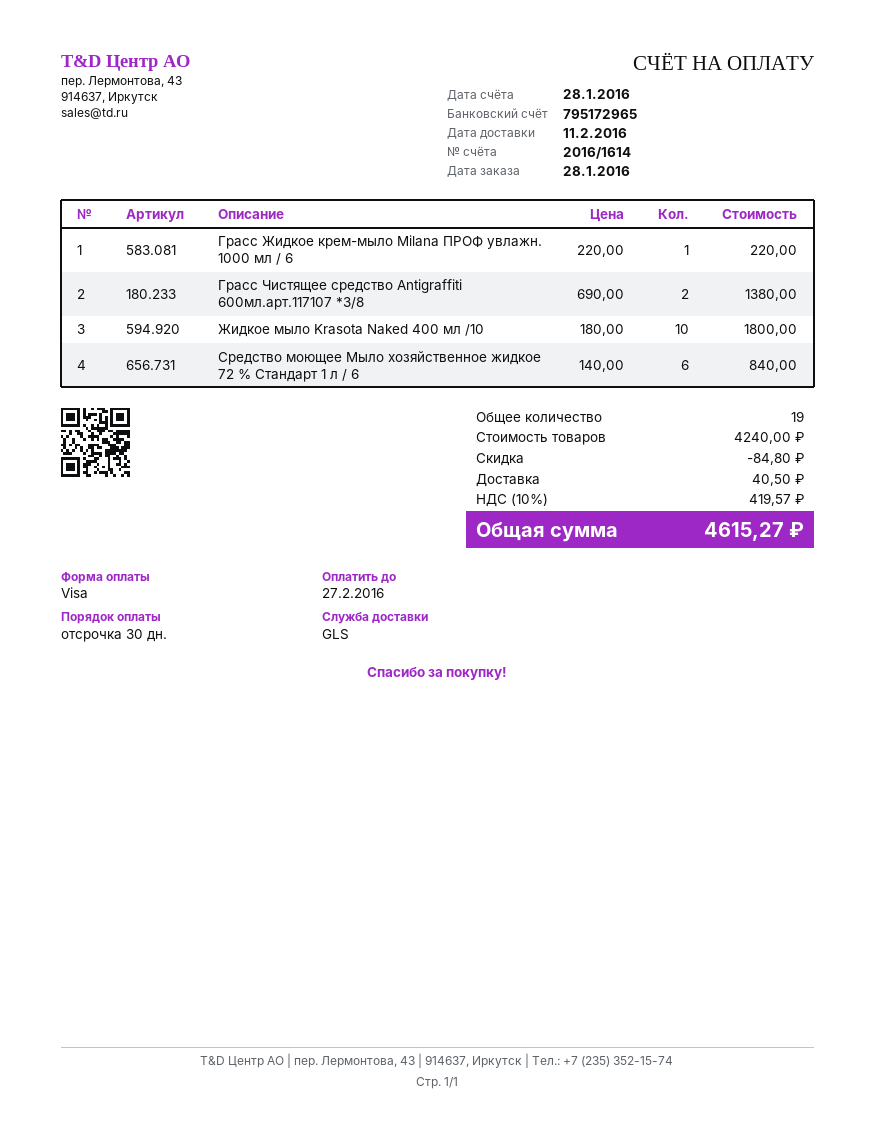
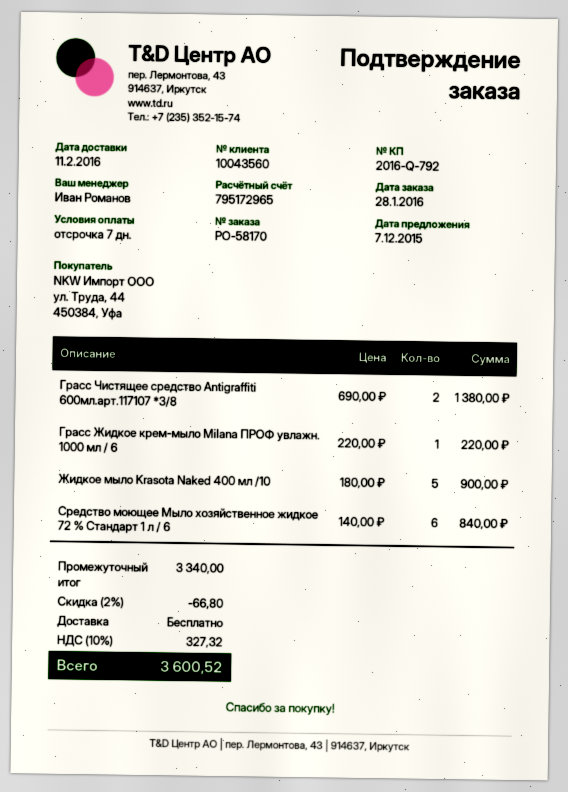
payment terms: 30 days -> 7 days
Жидкое мыло Krasota Naked 400 мл /10: 10 x 180.00 = 1800.00 -> 5 x 180.00 = 900.00
subtotal: 4240.00 -> 3340.00
discount: 84.80 -> 66.80
shipping: 40.50 -> 0.00
tax: 10% = 419.57 -> 10% = 327.32
total: 4615.27 -> 3600.52

